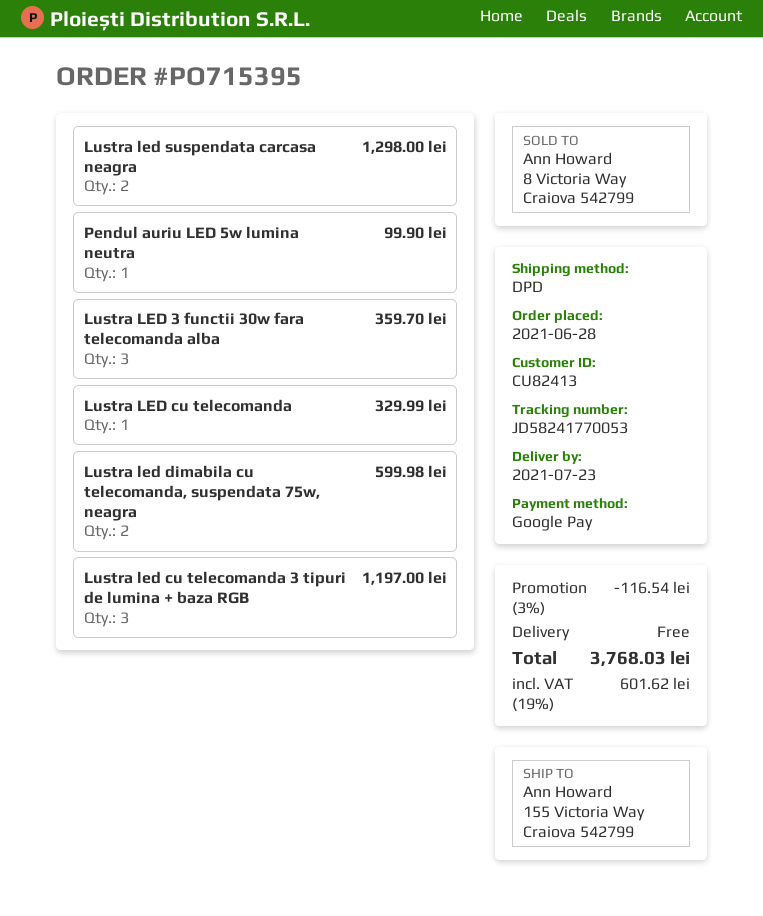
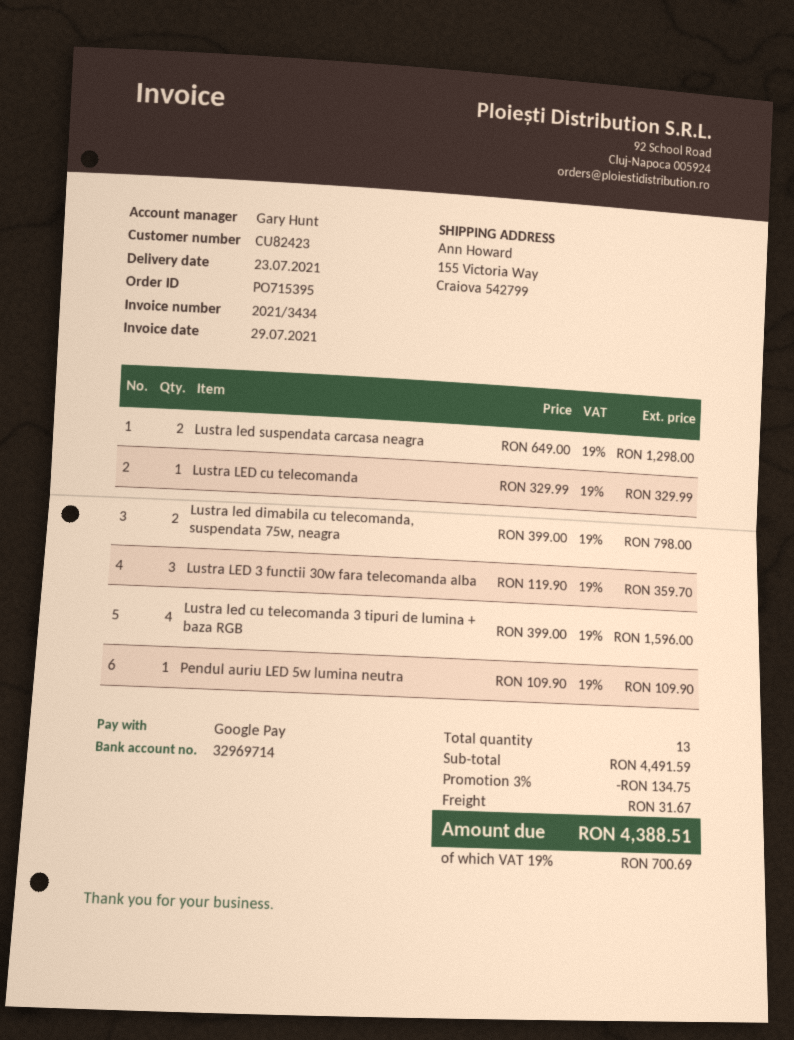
customer number: CU82413 -> CU82423
Pendul auriu LED 5w lumina neutra: 1 for 99.90 -> 1 for 109.90
Lustra led dimabila cu telecomanda, suspendata 75w, neagra: 2 for 599.98 -> 2 for 798.00
Lustra led cu telecomanda 3 tipuri de lumina + baza RGB: 3 for 1197.00 -> 4 for 1596.00
discount: 3% = 116.54 -> 3% = 134.75
shipping: 0.00 -> 31.67
tax: 19% = 601.62 -> 19% = 700.69
total: 3768.03 -> 4388.51

